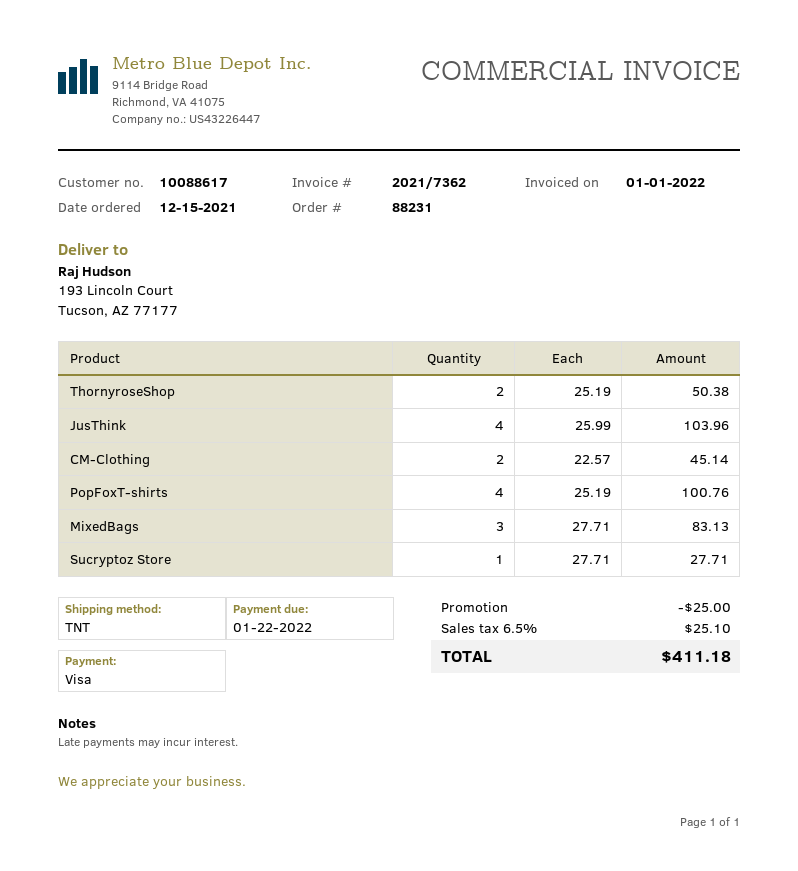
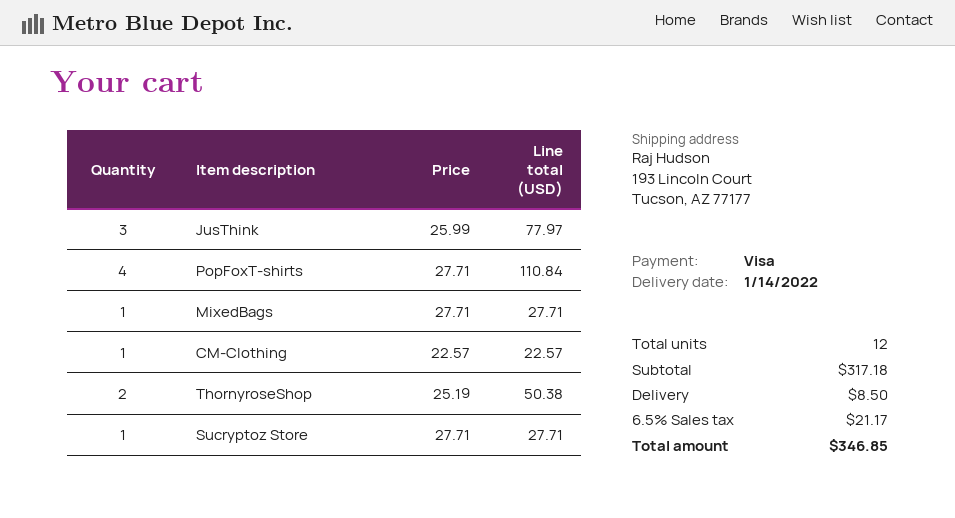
JusThink: 4 x 25.99 = 103.96 -> 3 x 25.99 = 77.97
CM-Clothing: 2 x 22.57 = 45.14 -> 1 x 22.57 = 22.57
PopFoxT-shirts: 4 x 25.19 = 100.76 -> 4 x 27.71 = 110.84
MixedBags: 3 x 27.71 = 83.13 -> 1 x 27.71 = 27.71
discount: 25.00 -> none
shipping: none -> 8.50
tax: 6.5% = 25.10 -> 6.5% = 21.17
total: 411.18 -> 346.85

